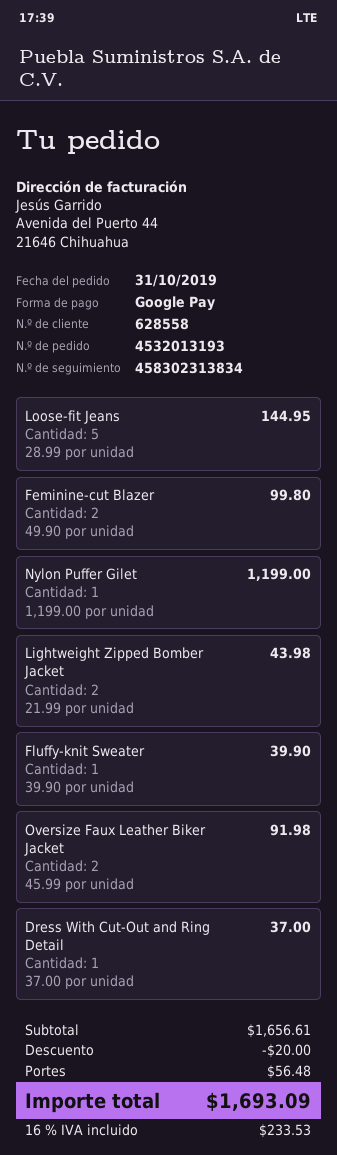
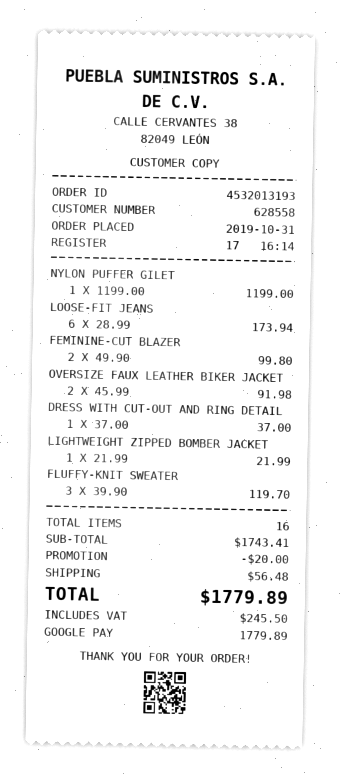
Loose-fit Jeans: 5 x 28.99 = 144.95 -> 6 x 28.99 = 173.94
Lightweight Zipped Bomber Jacket: 2 x 21.99 = 43.98 -> 1 x 21.99 = 21.99
Fluffy-knit Sweater: 1 x 39.90 = 39.90 -> 3 x 39.90 = 119.70
subtotal: 1656.61 -> 1743.41
tax: 233.53 -> 245.50
total: 1693.09 -> 1779.89

